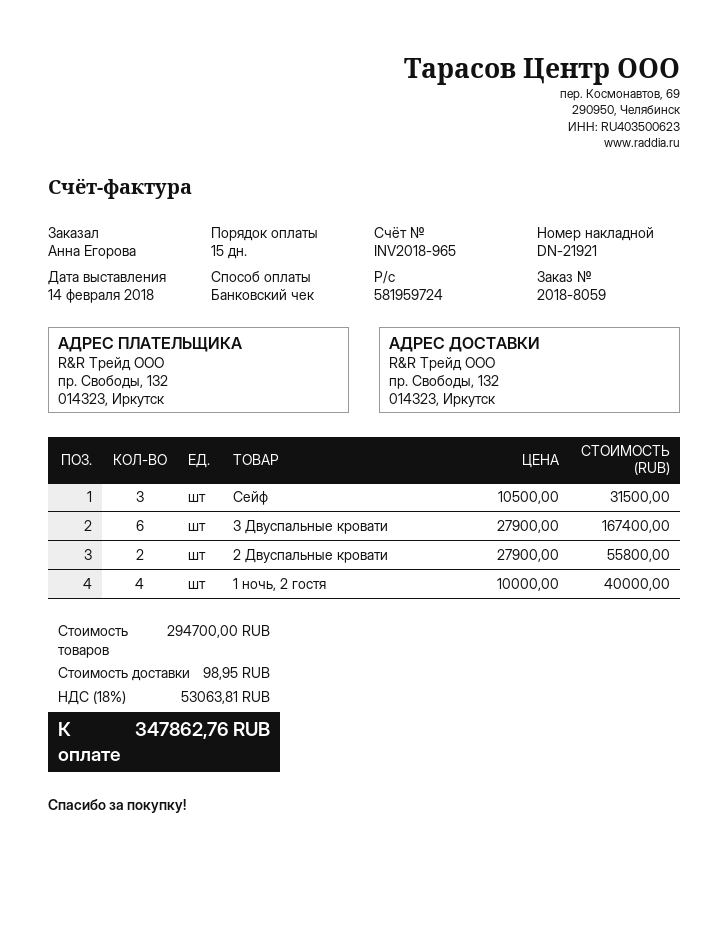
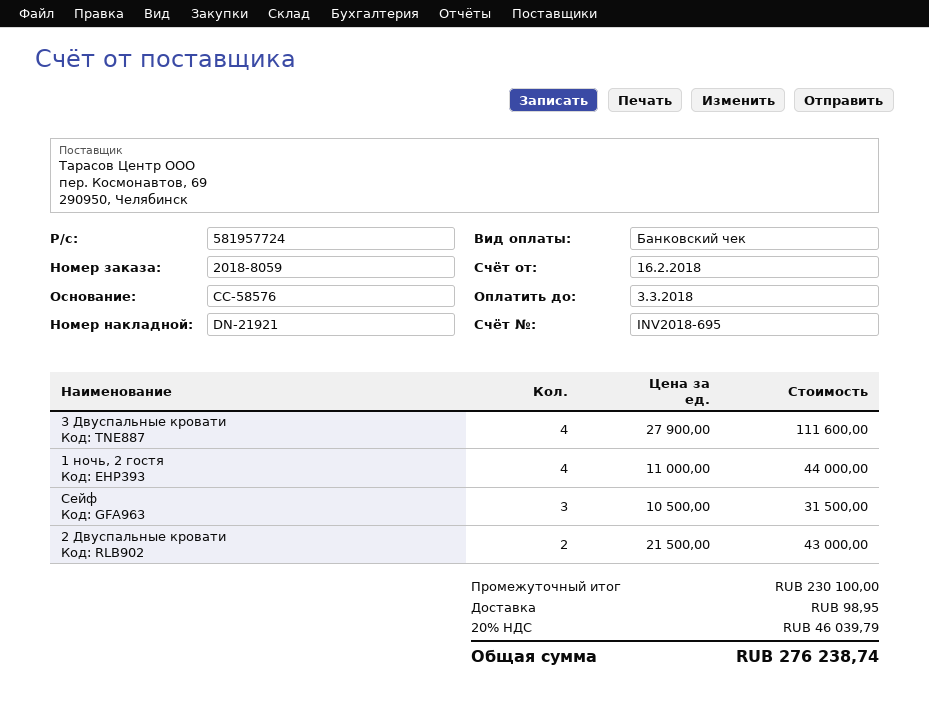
invoice number: INV2018-965 -> INV2018-695
invoice date: 2018-02-14 -> 2018-02-16
bank account: 581959724 -> 581957724
3 Двуспальные кровати: 6 x 27900.00 = 167400.00 -> 4 x 27900.00 = 111600.00
2 Двуспальные кровати: 2 x 27900.00 = 55800.00 -> 2 x 21500.00 = 43000.00
1 ночь, 2 гостя: 4 x 10000.00 = 40000.00 -> 4 x 11000.00 = 44000.00
subtotal: 294700.00 -> 230100.00
tax: 18% = 53063.81 -> 20% = 46039.79
total: 347862.76 -> 276238.74

